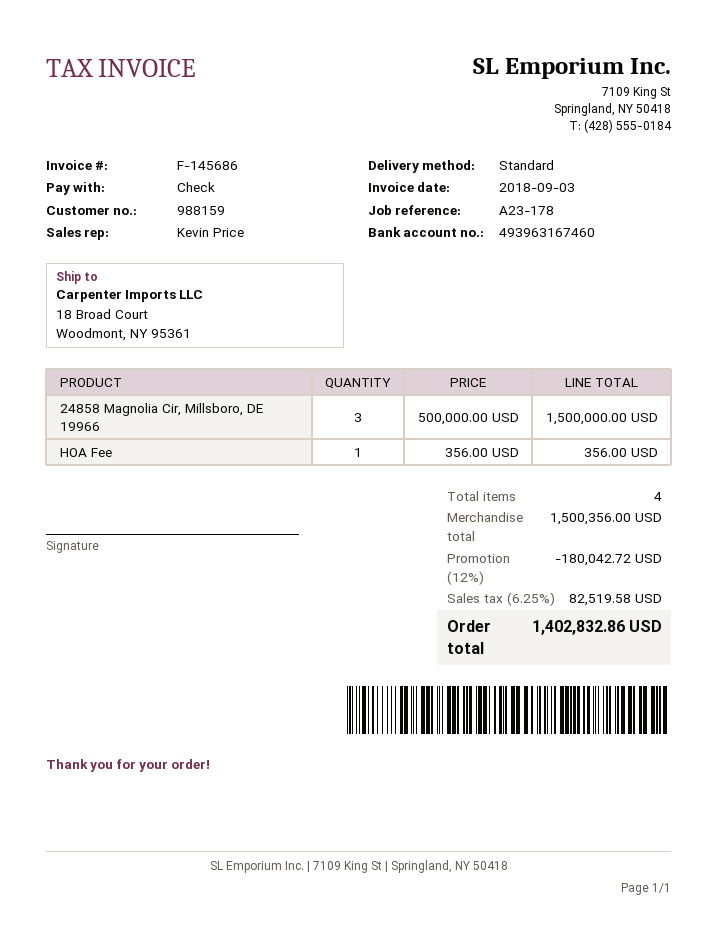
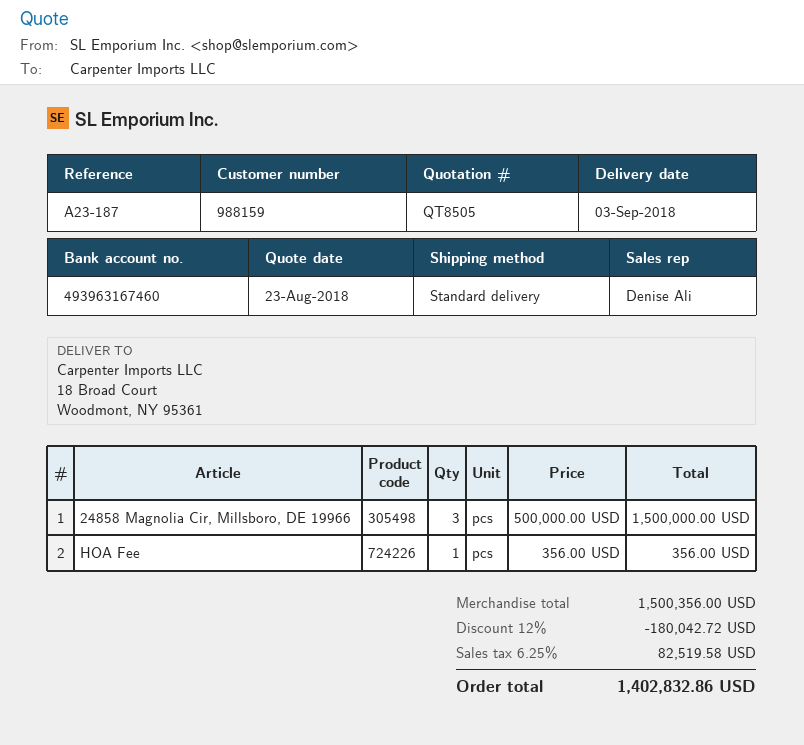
reference: A23-178 -> A23-187
sales rep: Kevin Price -> Denise Ali

